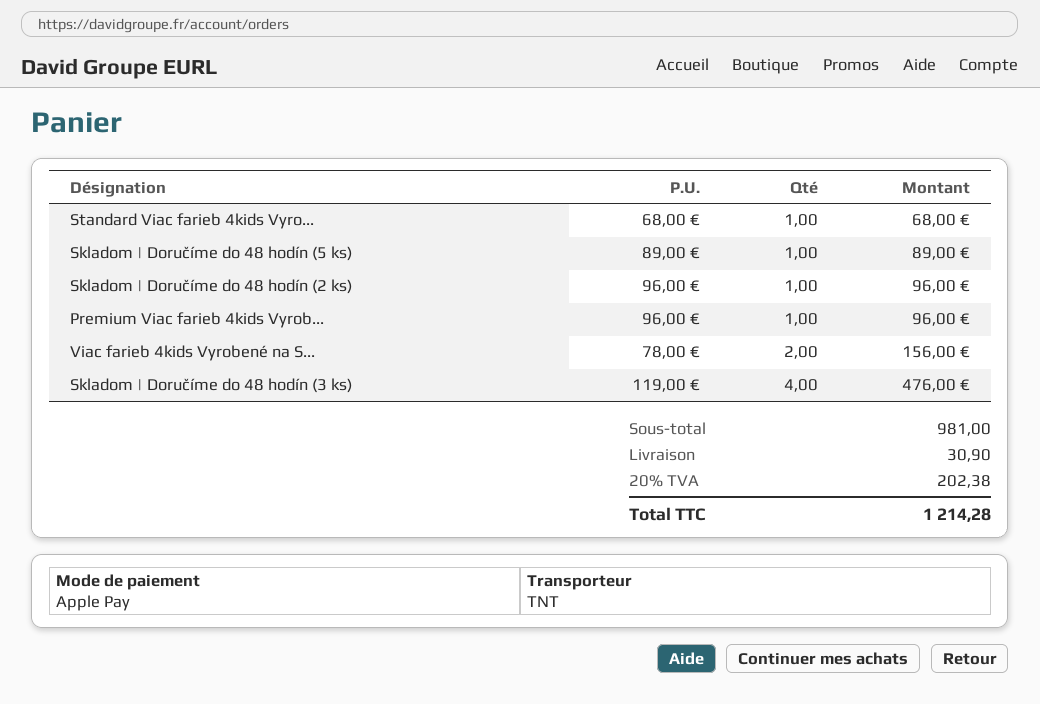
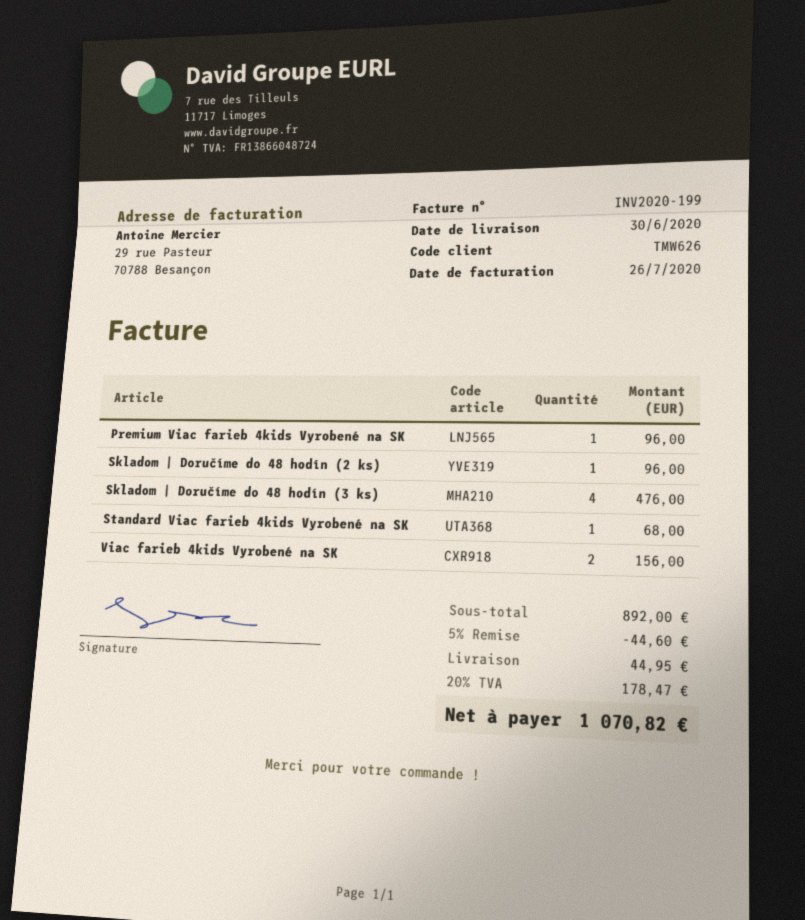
Skladom | Doručíme do 48 hodín (5 ks): 1 for 89.00 -> none
subtotal: 981.00 -> 892.00
discount: none -> 5% = 44.60
shipping: 30.90 -> 44.95
tax: 20% = 202.38 -> 20% = 178.47
total: 1214.28 -> 1070.82

